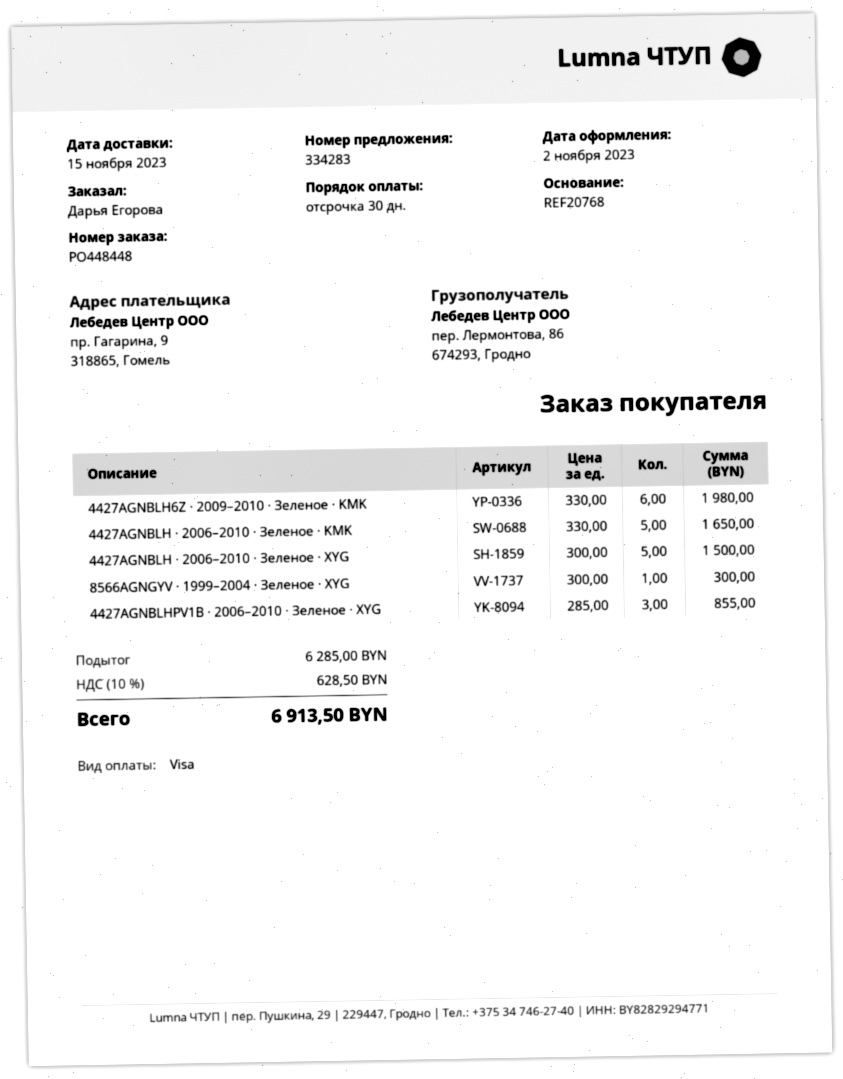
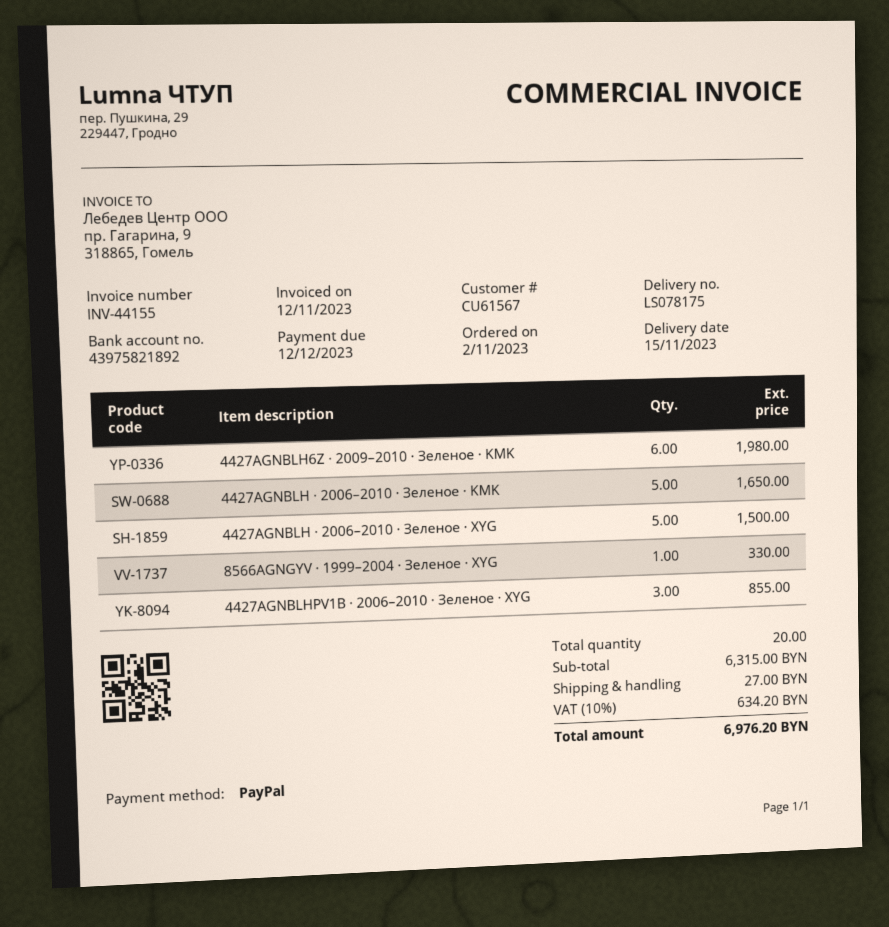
payment method: Visa -> PayPal
8566AGNGYV · 1999–2004 · Зеленое · XYG: 1 for 300.00 -> 1 for 330.00
subtotal: 6285.00 -> 6315.00
shipping: none -> 27.00
tax: 10% = 628.50 -> 10% = 634.20
total: 6913.50 -> 6976.20

